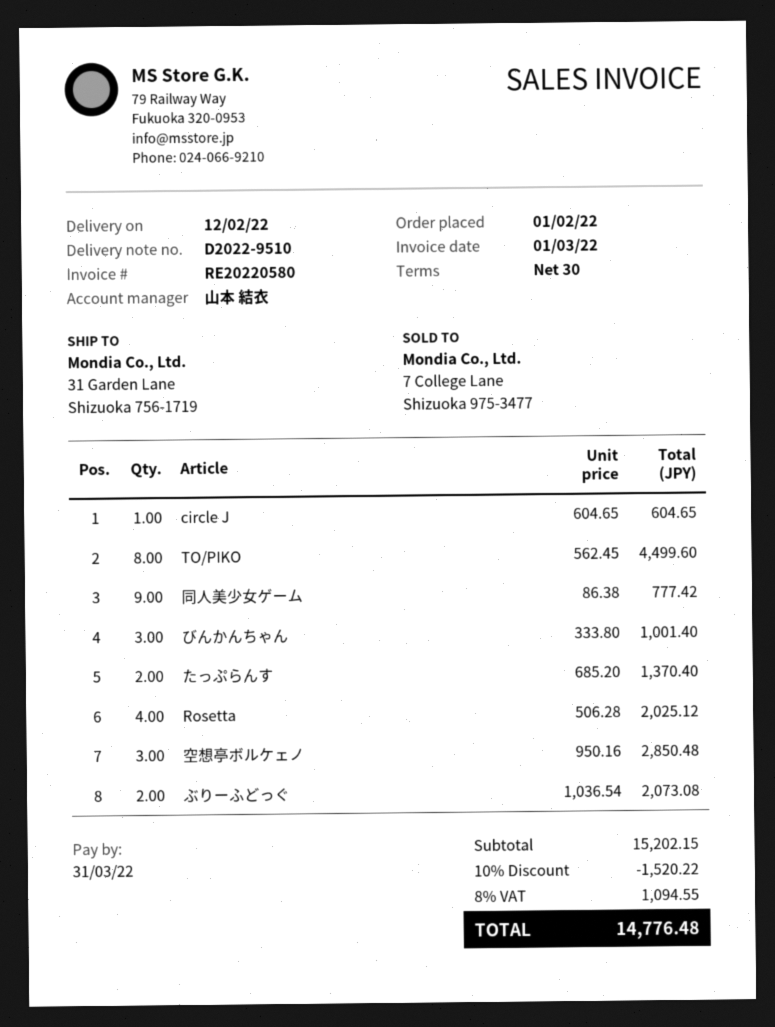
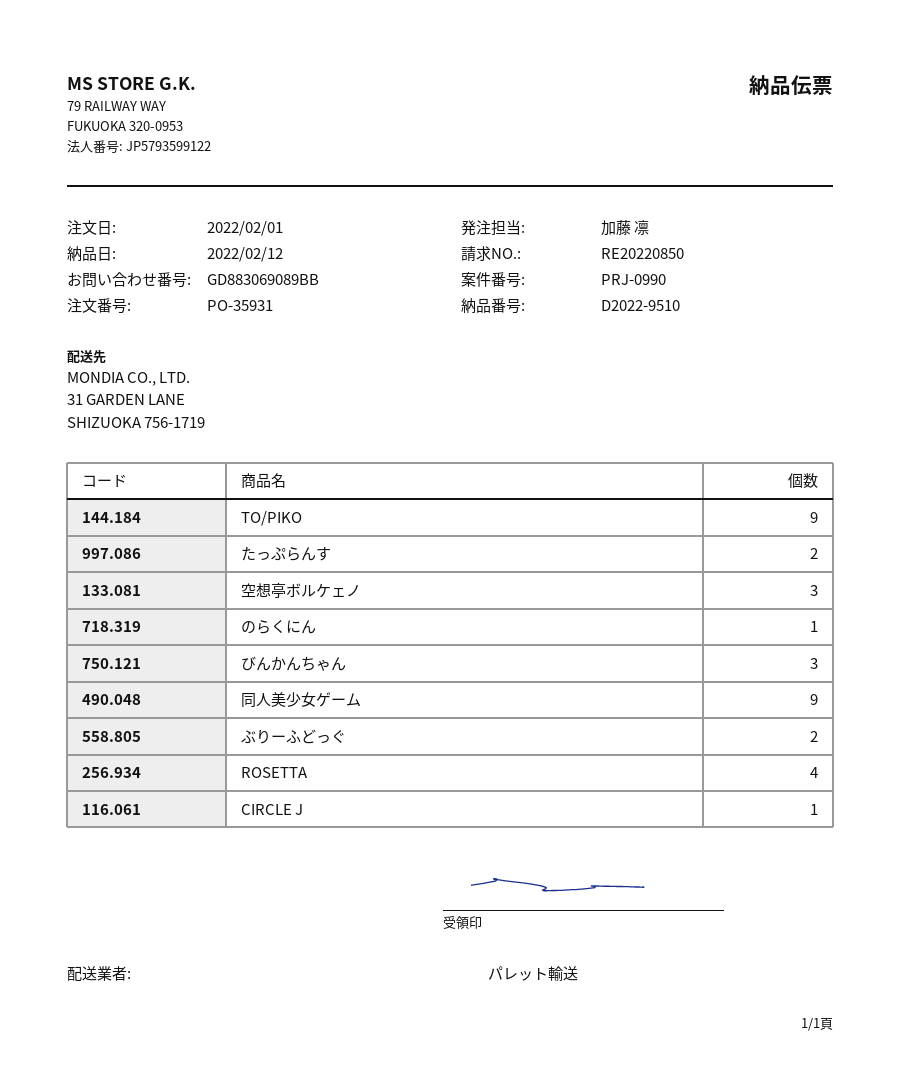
invoice number: RE20220580 -> RE20220850
TO/PIKO: 8 -> 9
のらくにん: none -> 1

